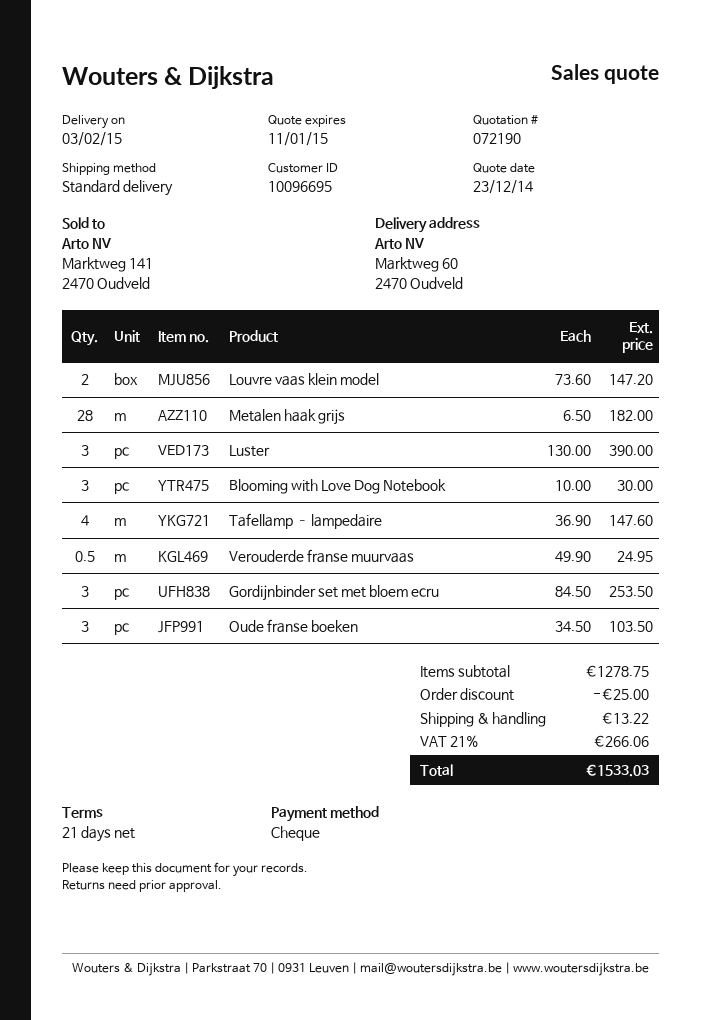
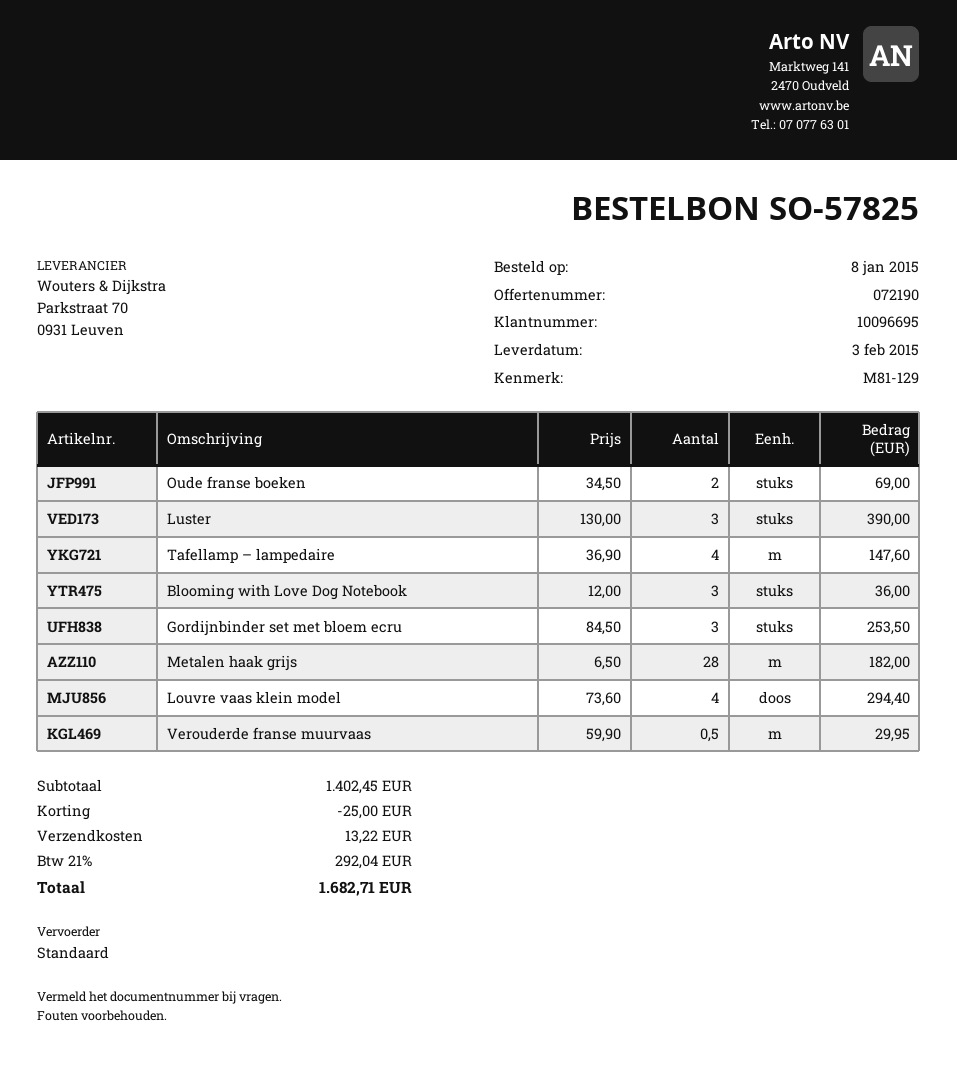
Louvre vaas klein model: 2 x 73.60 = 147.20 -> 4 x 73.60 = 294.40
Blooming with Love Dog Notebook: 3 x 10.00 = 30.00 -> 3 x 12.00 = 36.00
Verouderde franse muurvaas: 0.5 x 49.90 = 24.95 -> 0.5 x 59.90 = 29.95
Oude franse boeken: 3 x 34.50 = 103.50 -> 2 x 34.50 = 69.00
subtotal: 1278.75 -> 1402.45
tax: 21% = 266.06 -> 21% = 292.04
total: 1533.03 -> 1682.71

